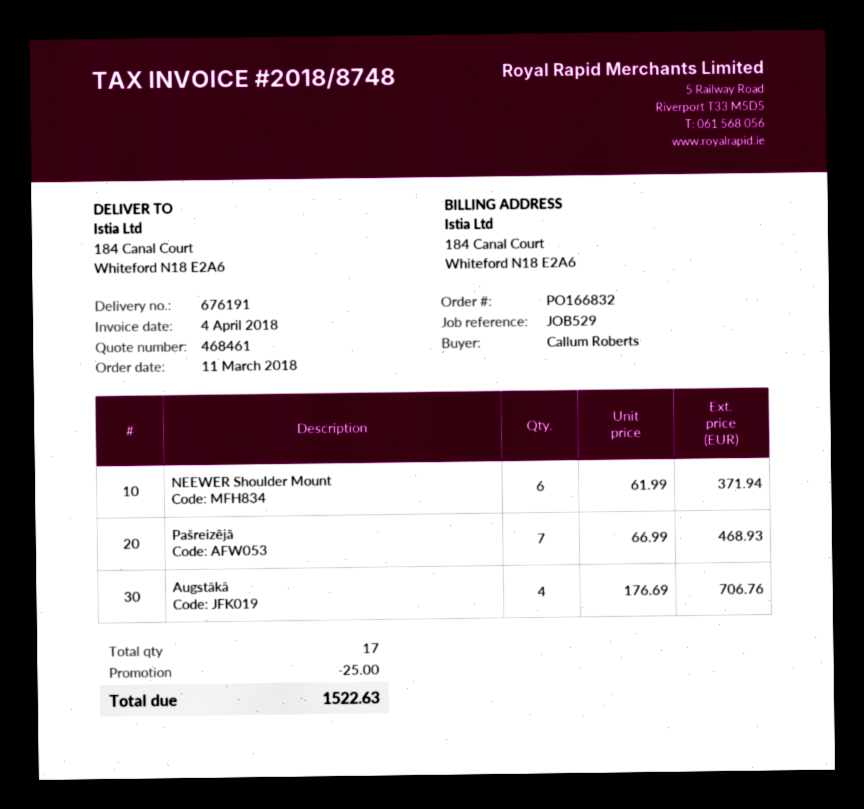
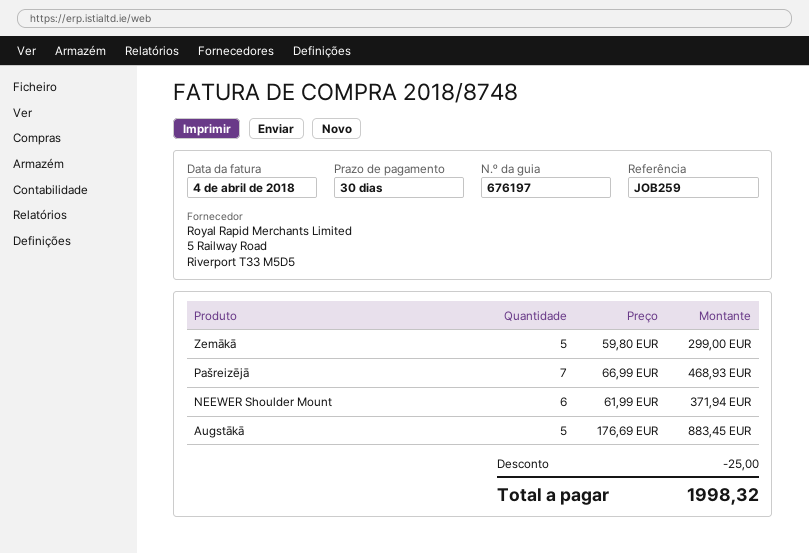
delivery note number: 676191 -> 676197
reference: JOB529 -> JOB259
Augstākā: 4 x 176.69 = 706.76 -> 5 x 176.69 = 883.45
Zemākā: none -> 5 x 59.80 = 299.00
total: 1522.63 -> 1998.32

